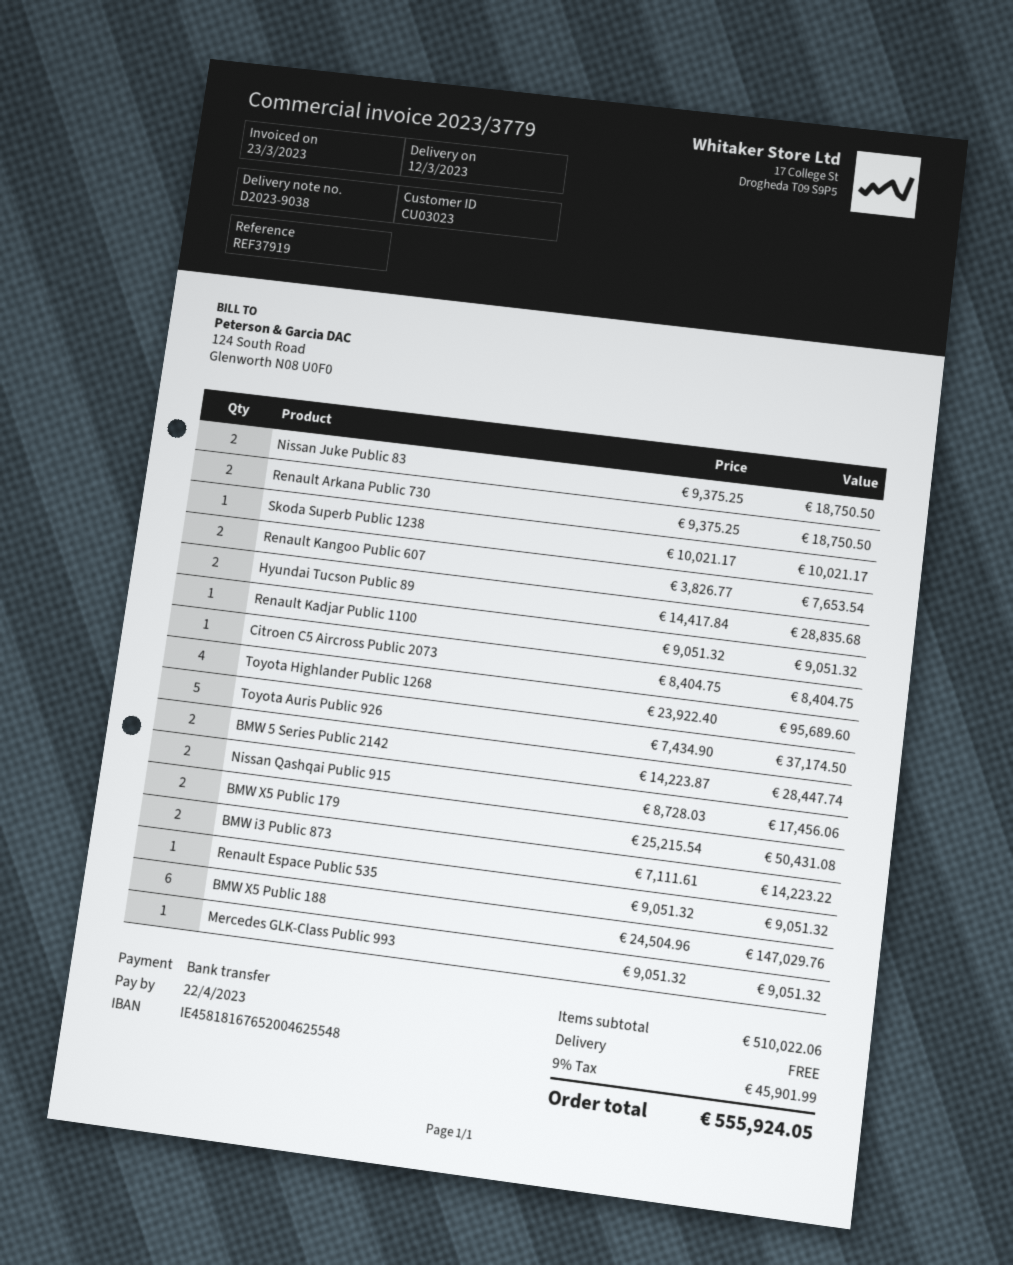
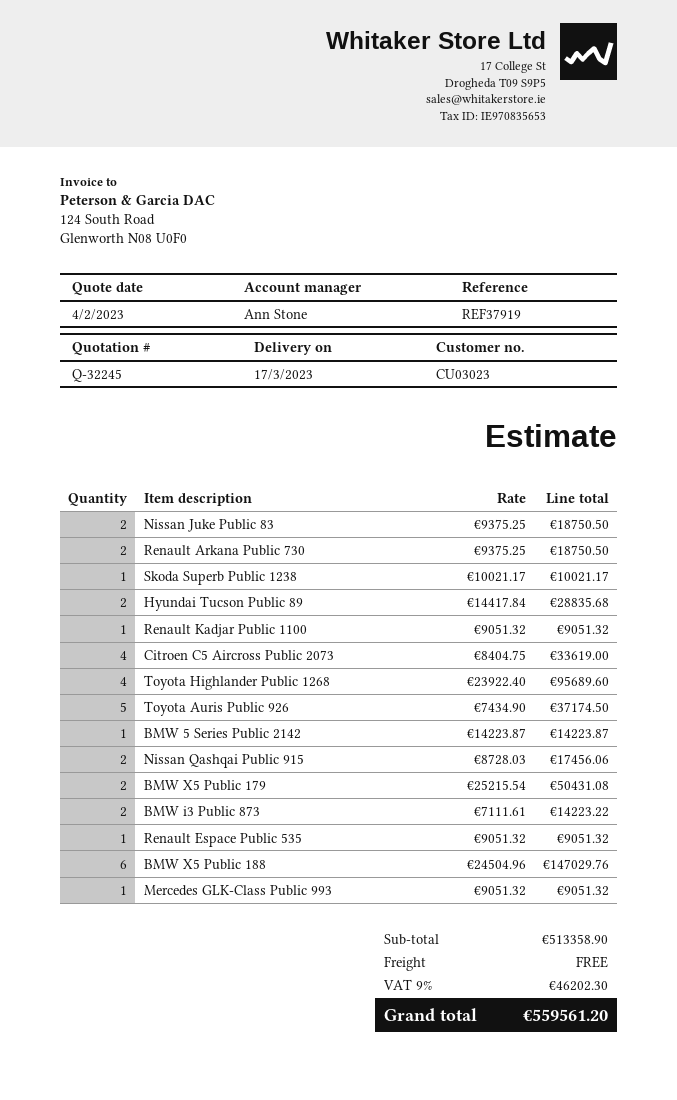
delivery date: 2023-03-12 -> 2023-03-17
Renault Kangoo Public 607: 2 x 3826.77 = 7653.54 -> none
Citroen C5 Aircross Public 2073: 1 x 8404.75 = 8404.75 -> 4 x 8404.75 = 33619.00
BMW 5 Series Public 2142: 2 x 14223.87 = 28447.74 -> 1 x 14223.87 = 14223.87
subtotal: 510022.06 -> 513358.90
tax: 9% = 45901.99 -> 9% = 46202.30
total: 555924.05 -> 559561.20

